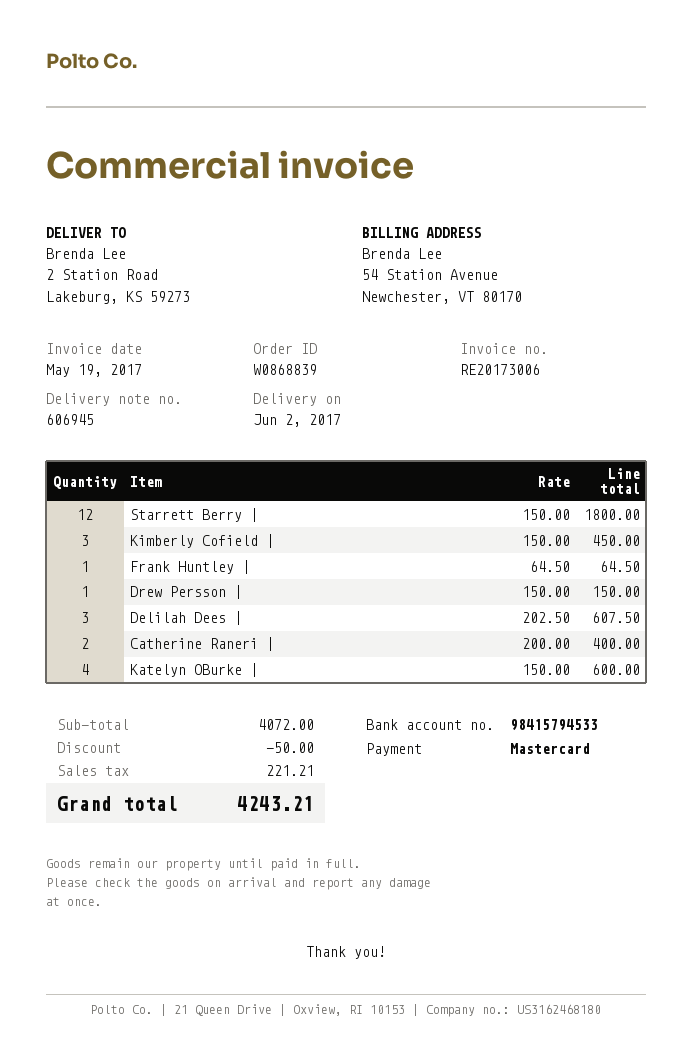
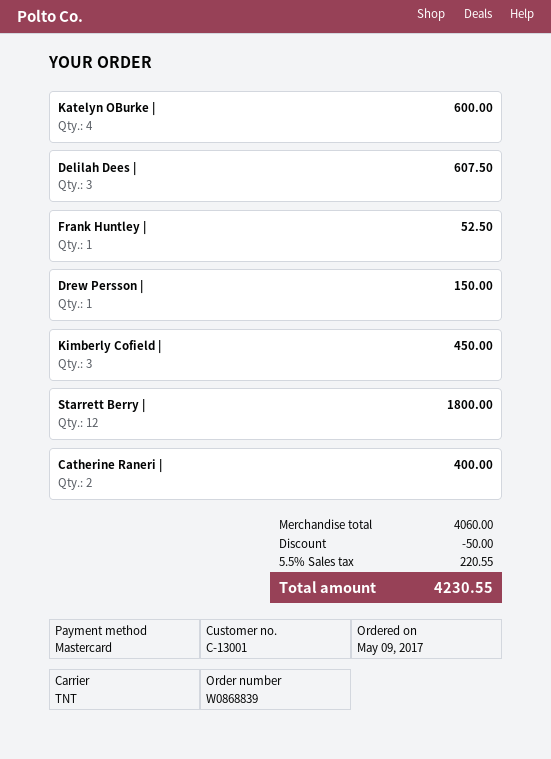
Frank Huntley |: 1 for 64.50 -> 1 for 52.50
subtotal: 4072.00 -> 4060.00
tax: 221.21 -> 220.55
total: 4243.21 -> 4230.55

